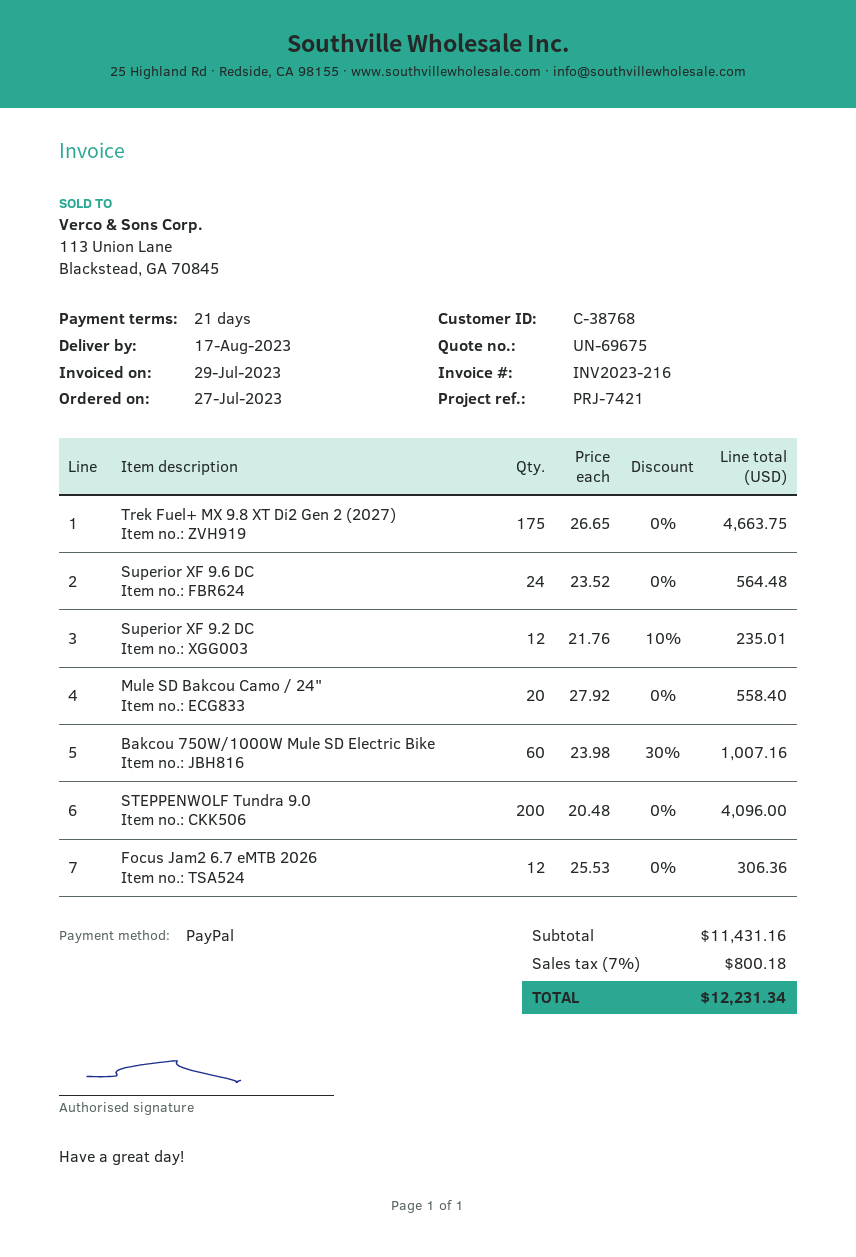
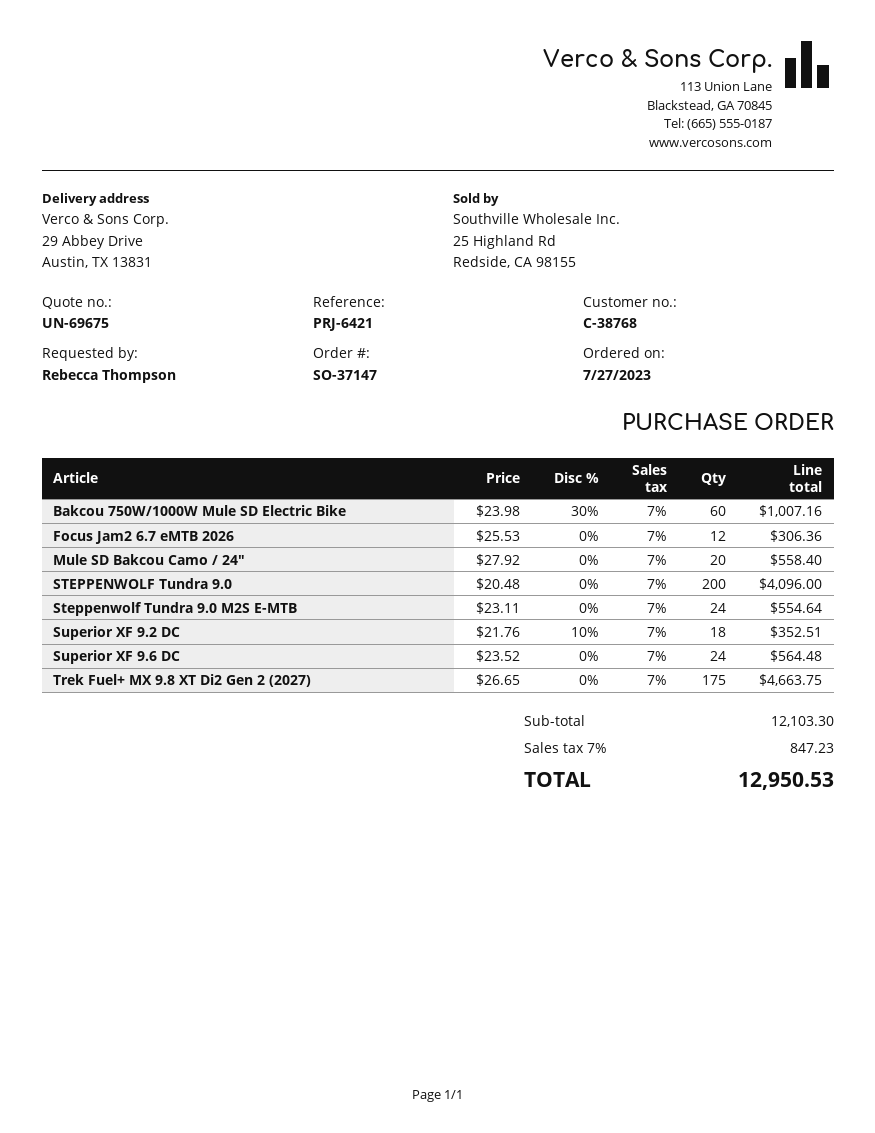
reference: PRJ-7421 -> PRJ-6421
Superior XF 9.2 DC: 12 x 21.76 - 10% = 235.01 -> 18 x 21.76 - 10% = 352.51
Steppenwolf Tundra 9.0 M2S E-MTB: none -> 24 x 23.11 = 554.64
subtotal: 11431.16 -> 12103.30
tax: 7% = 800.18 -> 7% = 847.23
total: 12231.34 -> 12950.53

